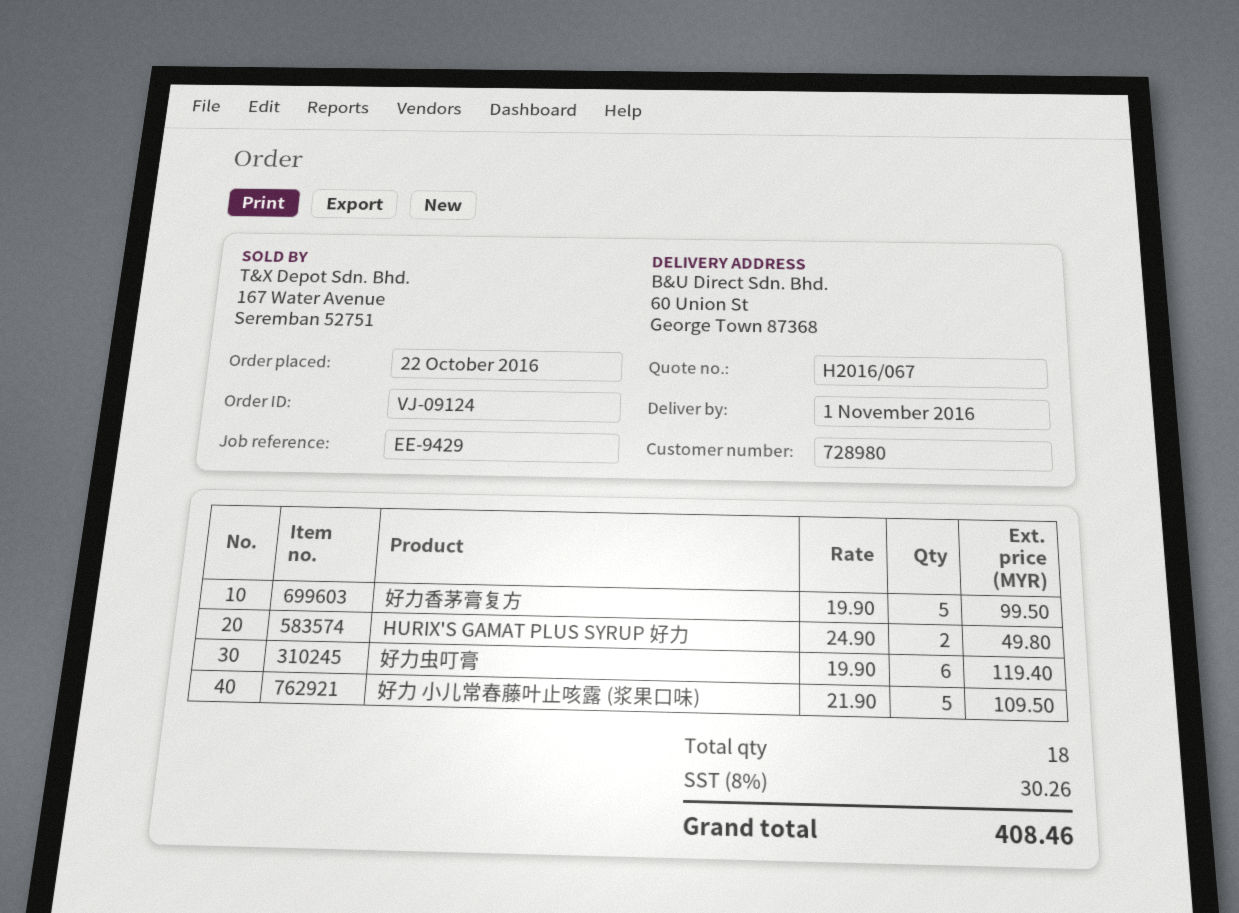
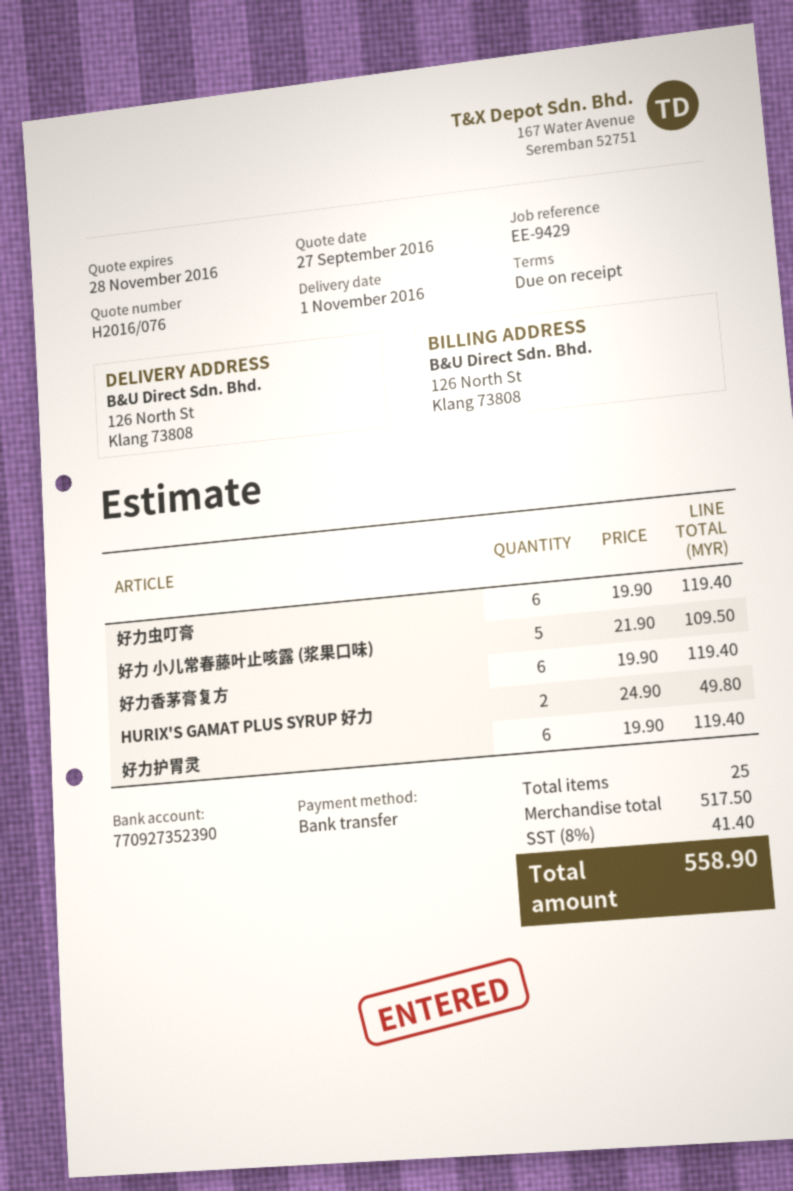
quote number: H2016/067 -> H2016/076
ship to: 60 Union St, George Town 87368 -> 126 North St, Klang 73808
好力香茅膏复方: 5 x 19.90 = 99.50 -> 6 x 19.90 = 119.40
好力护胃灵: none -> 6 x 19.90 = 119.40
total quantity: 18 -> 25
tax: 8% = 30.26 -> 8% = 41.40
total: 408.46 -> 558.90

